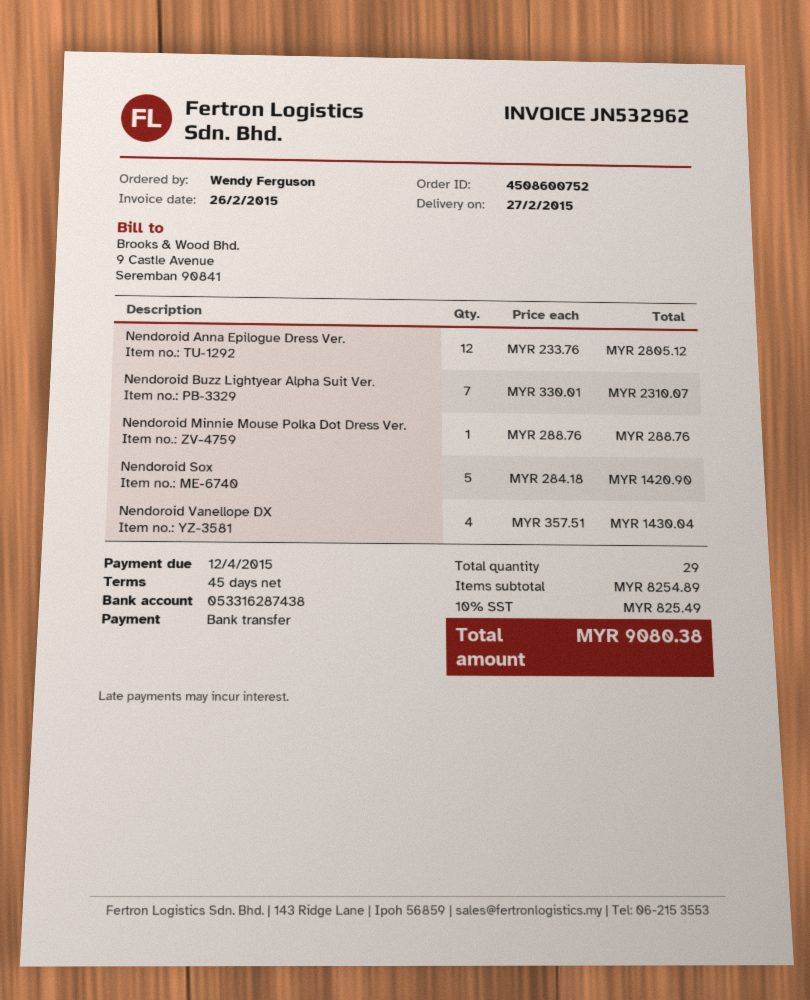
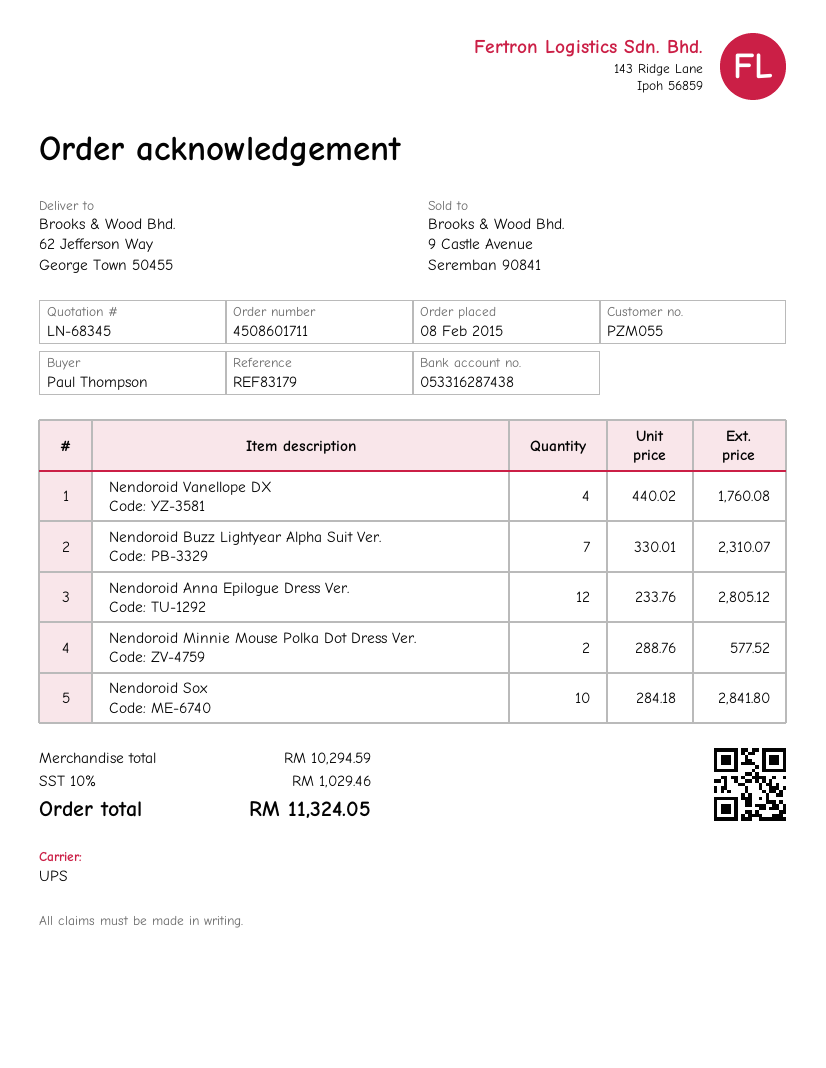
order number: 4508600752 -> 4508601711
ordered by: Wendy Ferguson -> Paul Thompson
Nendoroid Minnie Mouse Polka Dot Dress Ver.: 1 x 288.76 = 288.76 -> 2 x 288.76 = 577.52
Nendoroid Sox: 5 x 284.18 = 1420.90 -> 10 x 284.18 = 2841.80
Nendoroid Vanellope DX: 4 x 357.51 = 1430.04 -> 4 x 440.02 = 1760.08
subtotal: 8254.89 -> 10294.59
tax: 10% = 825.49 -> 10% = 1029.46
total: 9080.38 -> 11324.05

